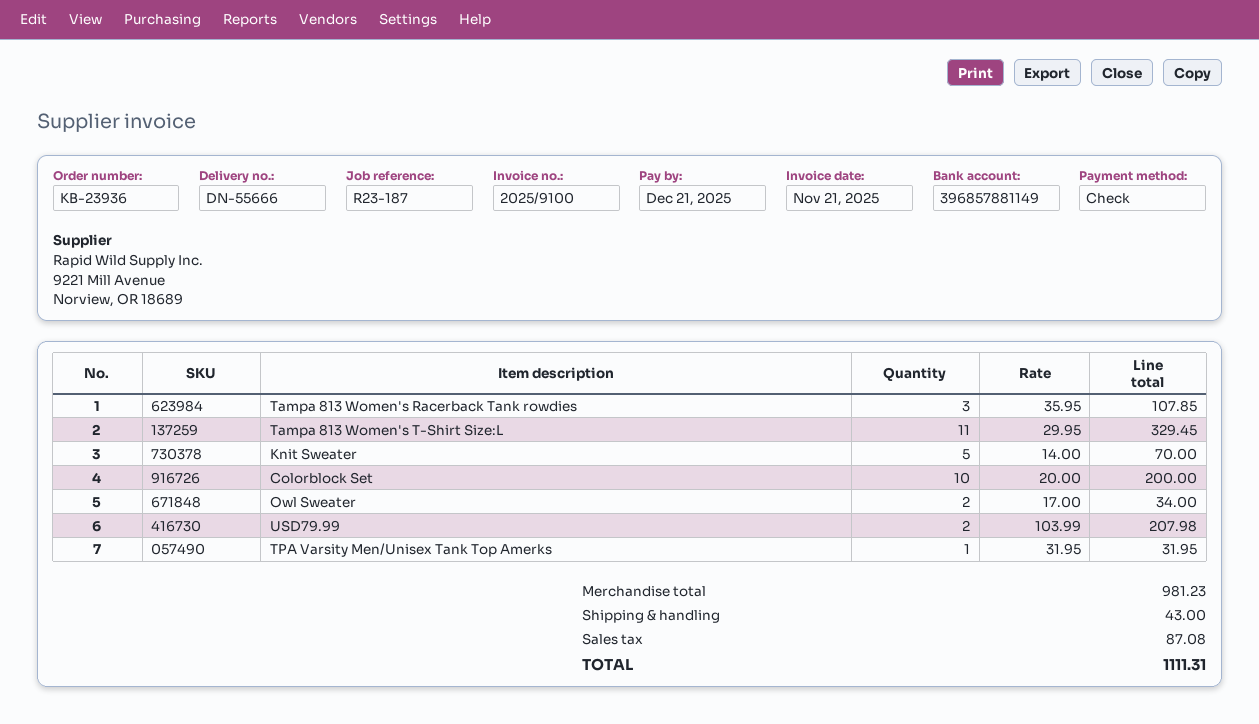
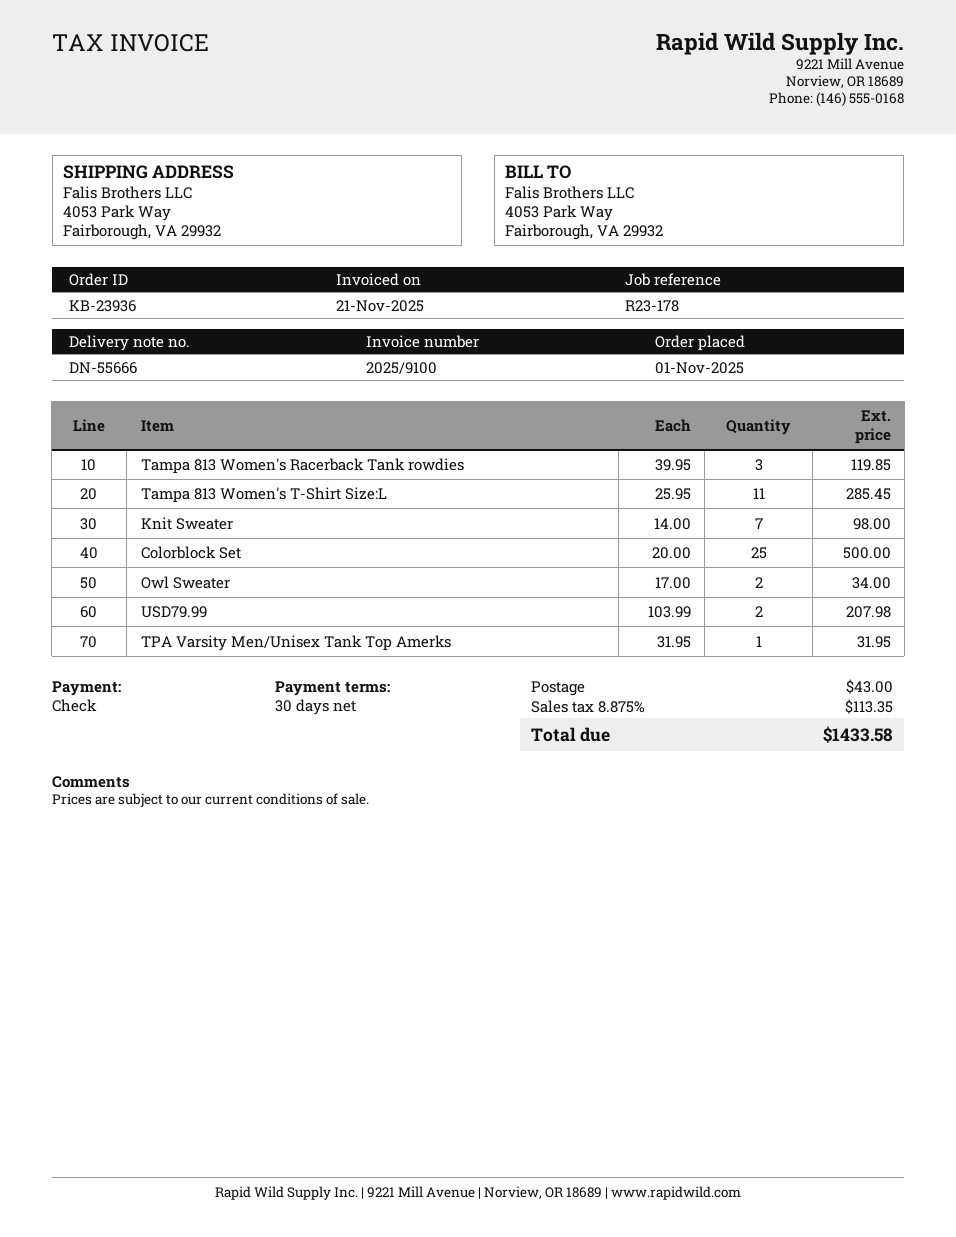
reference: R23-187 -> R23-178
Tampa 813 Women's Racerback Tank rowdies: 3 x 35.95 = 107.85 -> 3 x 39.95 = 119.85
Tampa 813 Women's T-Shirt Size:L: 11 x 29.95 = 329.45 -> 11 x 25.95 = 285.45
Knit Sweater: 5 x 14.00 = 70.00 -> 7 x 14.00 = 98.00
Colorblock Set: 10 x 20.00 = 200.00 -> 25 x 20.00 = 500.00
tax: 87.08 -> 113.35
total: 1111.31 -> 1433.58

